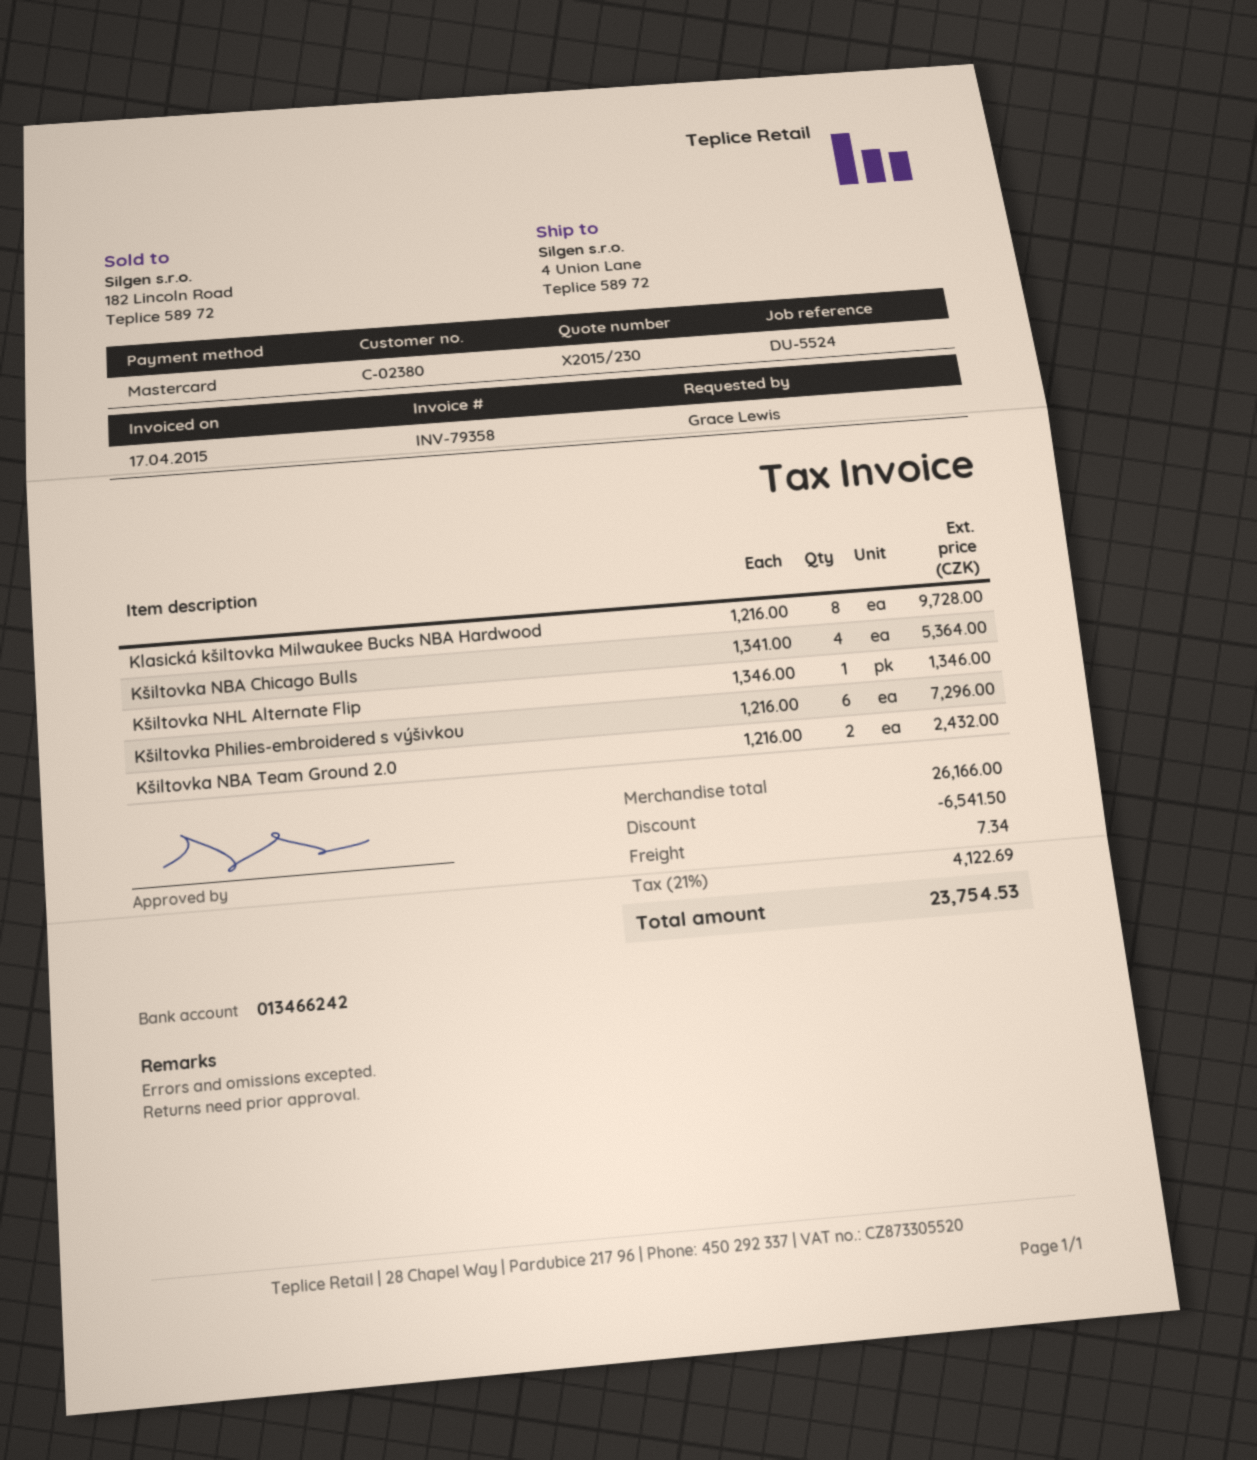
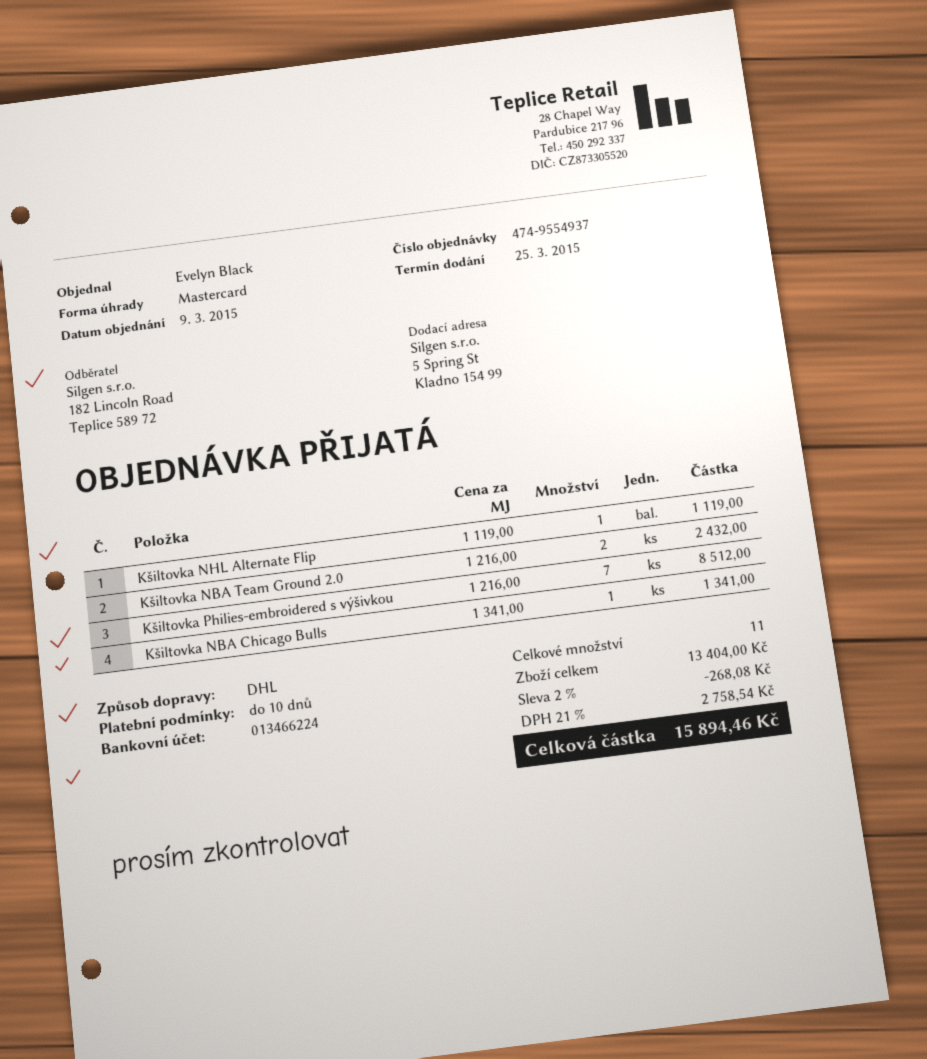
ordered by: Grace Lewis -> Evelyn Black
bank account: 013466242 -> 013466224
ship to: 4 Union Lane, Teplice 589 72 -> 5 Spring St, Kladno 154 99
Klasická kšiltovka Milwaukee Bucks NBA Hardwood: 8 x 1216.00 = 9728.00 -> none
Kšiltovka NBA Chicago Bulls: 4 x 1341.00 = 5364.00 -> 1 x 1341.00 = 1341.00
Kšiltovka NHL Alternate Flip: 1 x 1346.00 = 1346.00 -> 1 x 1119.00 = 1119.00
Kšiltovka Philies-embroidered s výšivkou: 6 x 1216.00 = 7296.00 -> 7 x 1216.00 = 8512.00
subtotal: 26166.00 -> 13404.00
discount: 6541.50 -> 268.08
shipping: 7.34 -> none
tax: 21% = 4122.69 -> 21% = 2758.54
total: 23754.53 -> 15894.46

